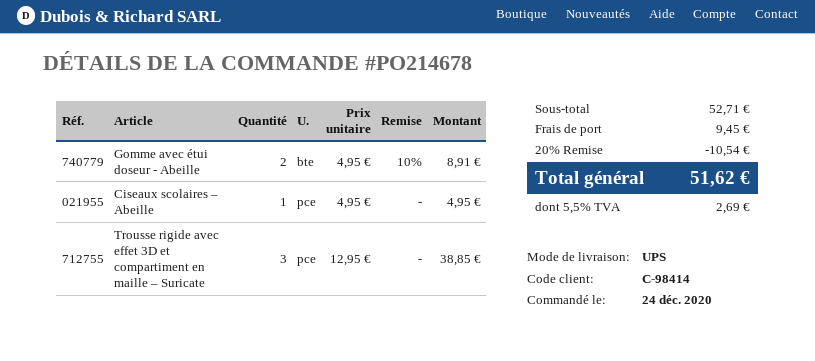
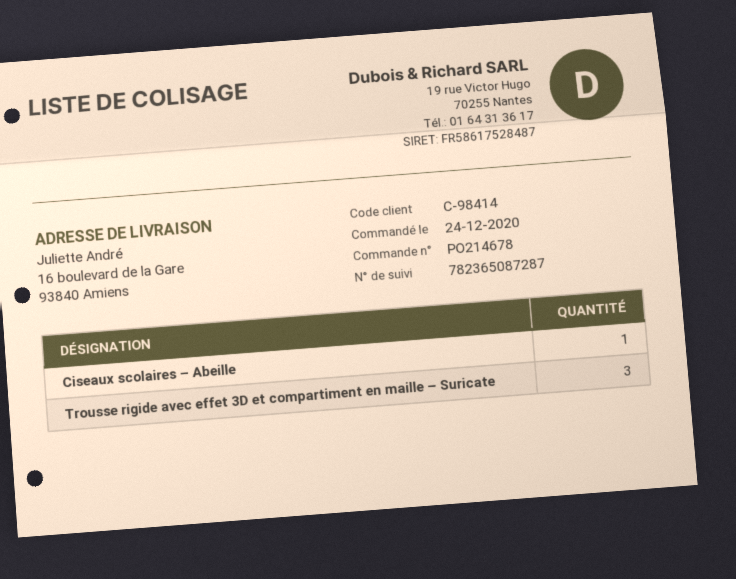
Gomme avec étui doseur - Abeille: 2 -> none

